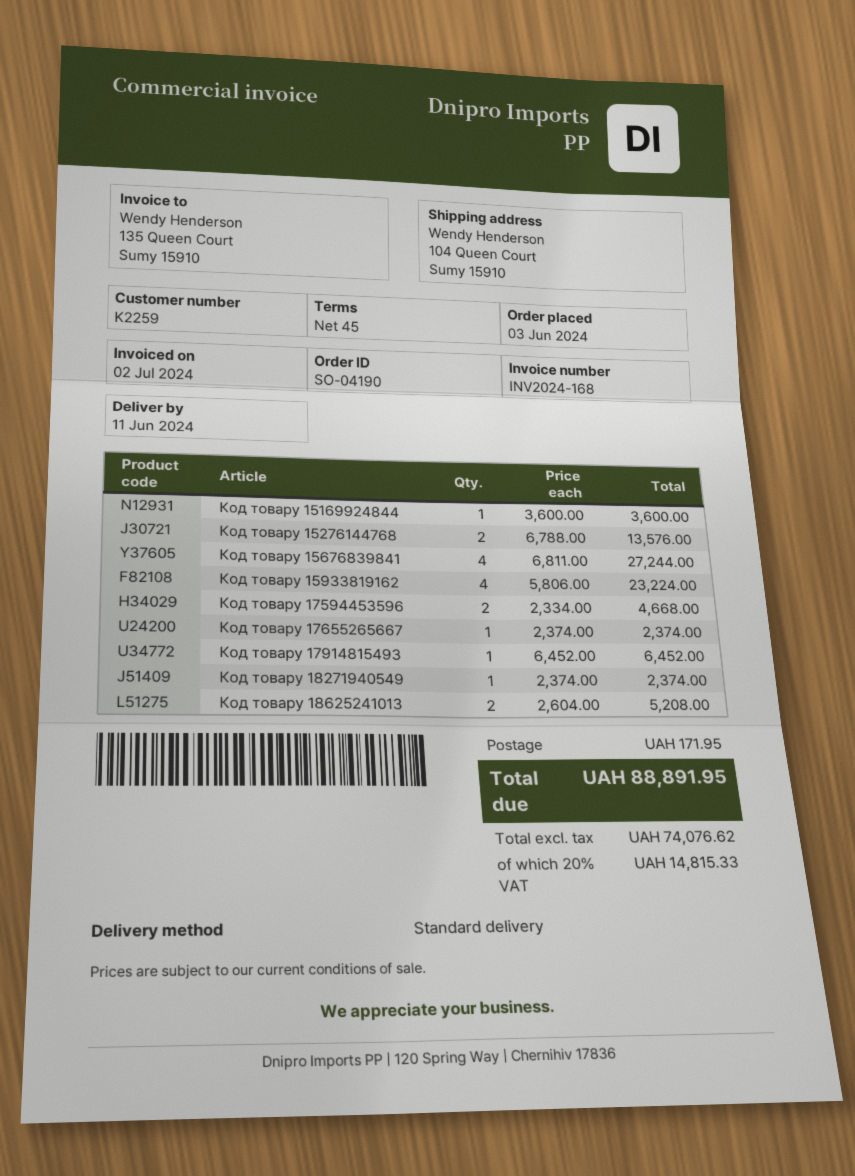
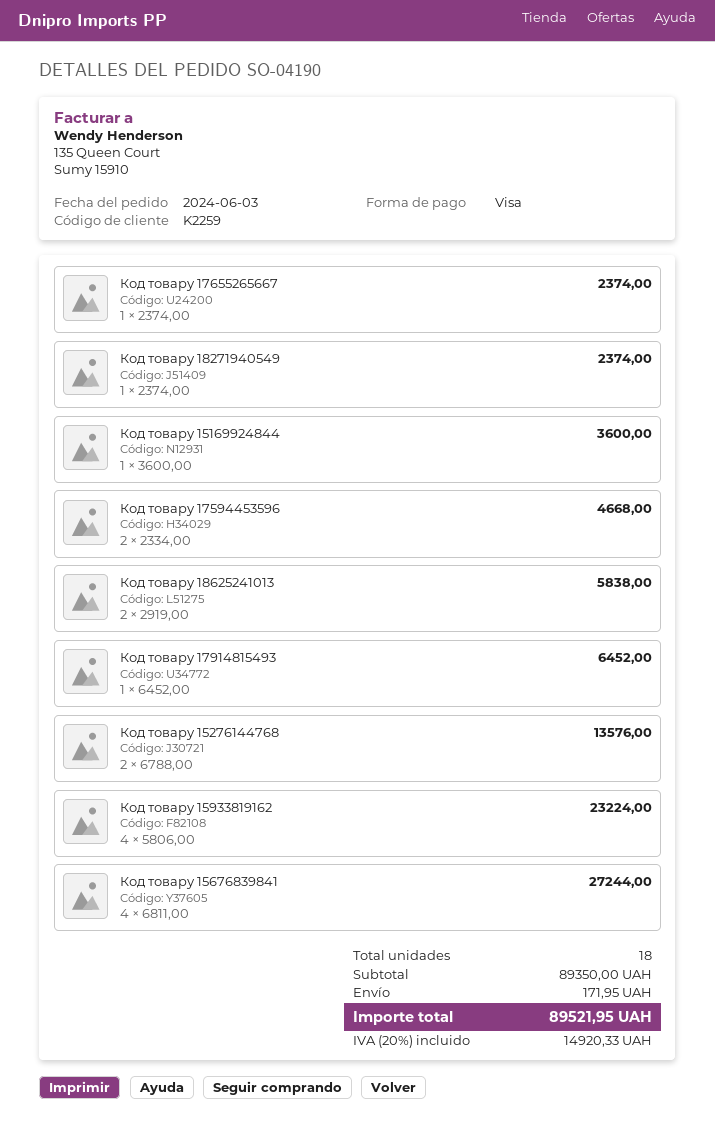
Код товару 18625241013: 2 x 2604.00 = 5208.00 -> 2 x 2919.00 = 5838.00
tax: 20% = 14815.33 -> 20% = 14920.33
total: 88891.95 -> 89521.95

